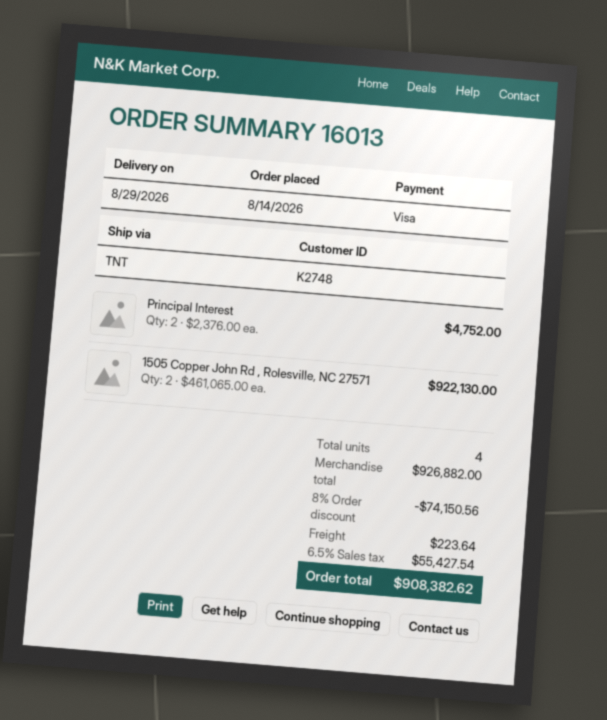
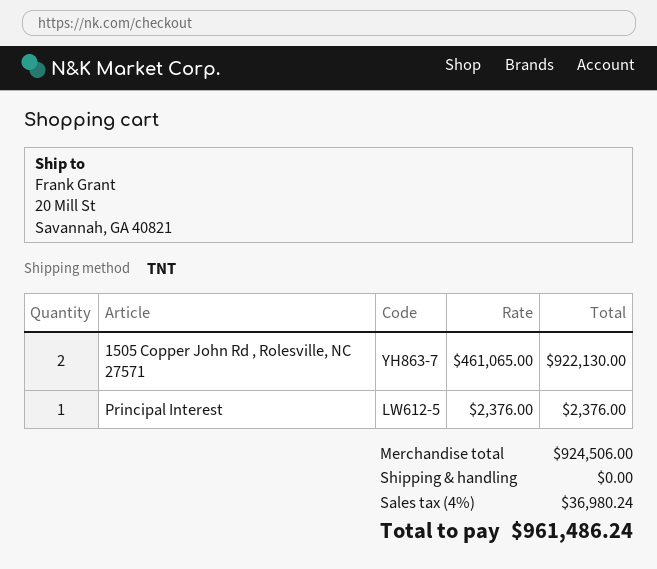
Principal Interest: 2 x 2376.00 = 4752.00 -> 1 x 2376.00 = 2376.00
subtotal: 926882.00 -> 924506.00
discount: 8% = 74150.56 -> none
shipping: 223.64 -> 0.00
tax: 6.5% = 55427.54 -> 4% = 36980.24
total: 908382.62 -> 961486.24

